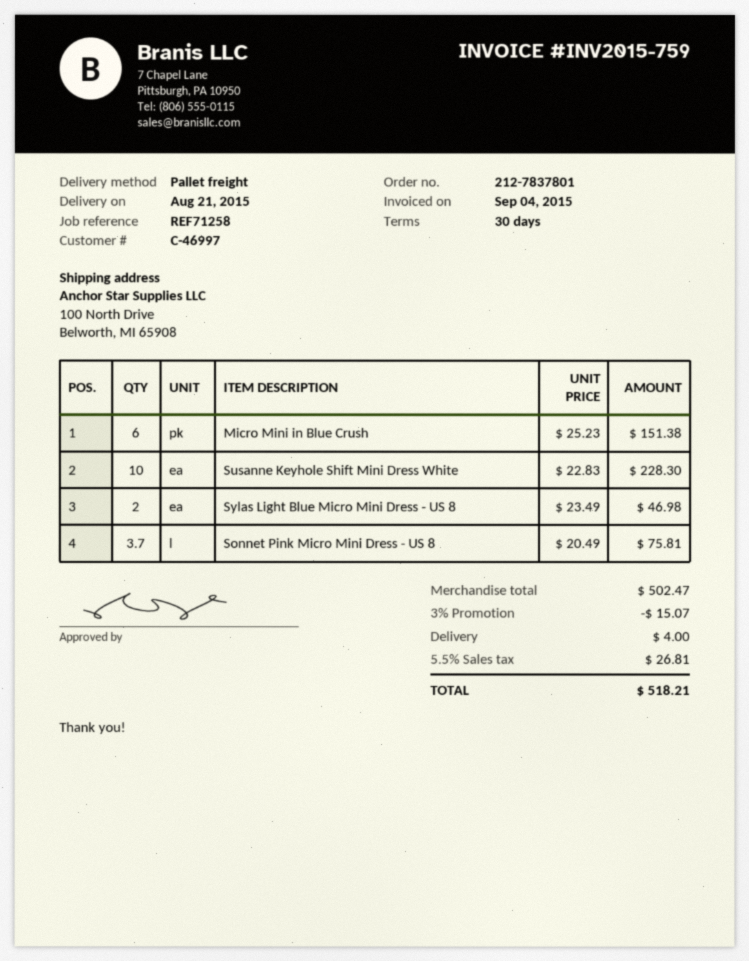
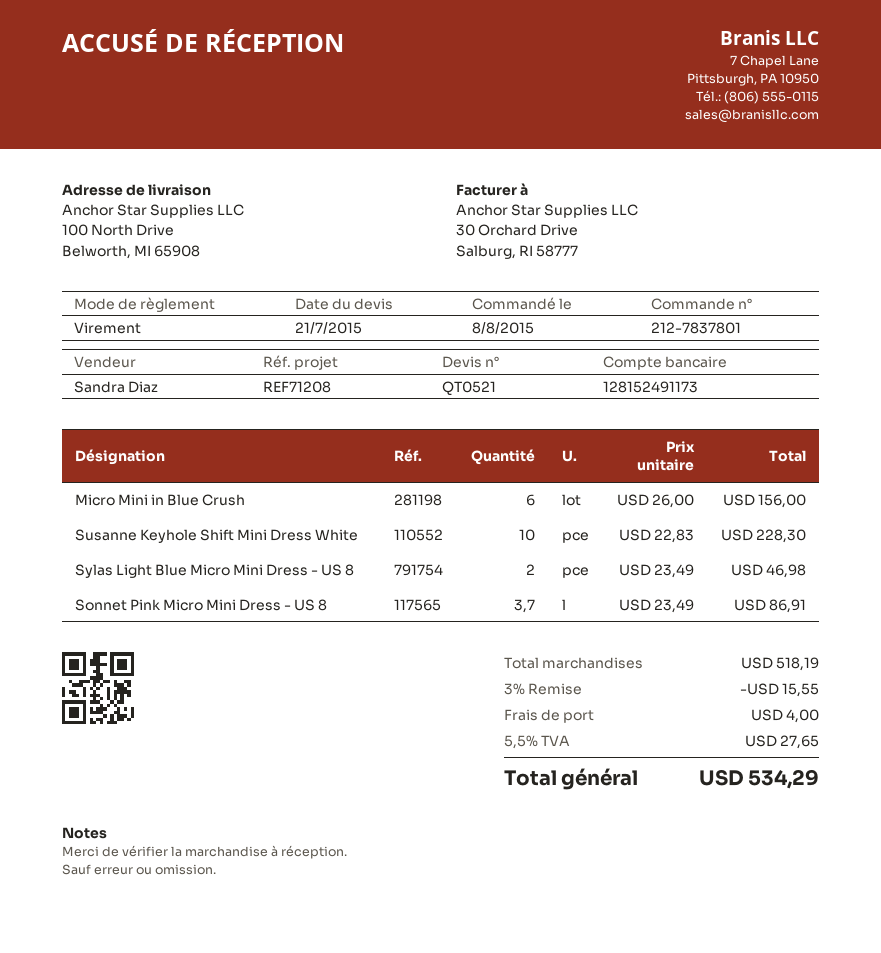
reference: REF71258 -> REF71208
Micro Mini in Blue Crush: 6 x 25.23 = 151.38 -> 6 x 26.00 = 156.00
Sonnet Pink Micro Mini Dress - US 8: 3.7 x 20.49 = 75.81 -> 3.7 x 23.49 = 86.91
subtotal: 502.47 -> 518.19
discount: 3% = 15.07 -> 3% = 15.55
tax: 5.5% = 26.81 -> 5.5% = 27.65
total: 518.21 -> 534.29

